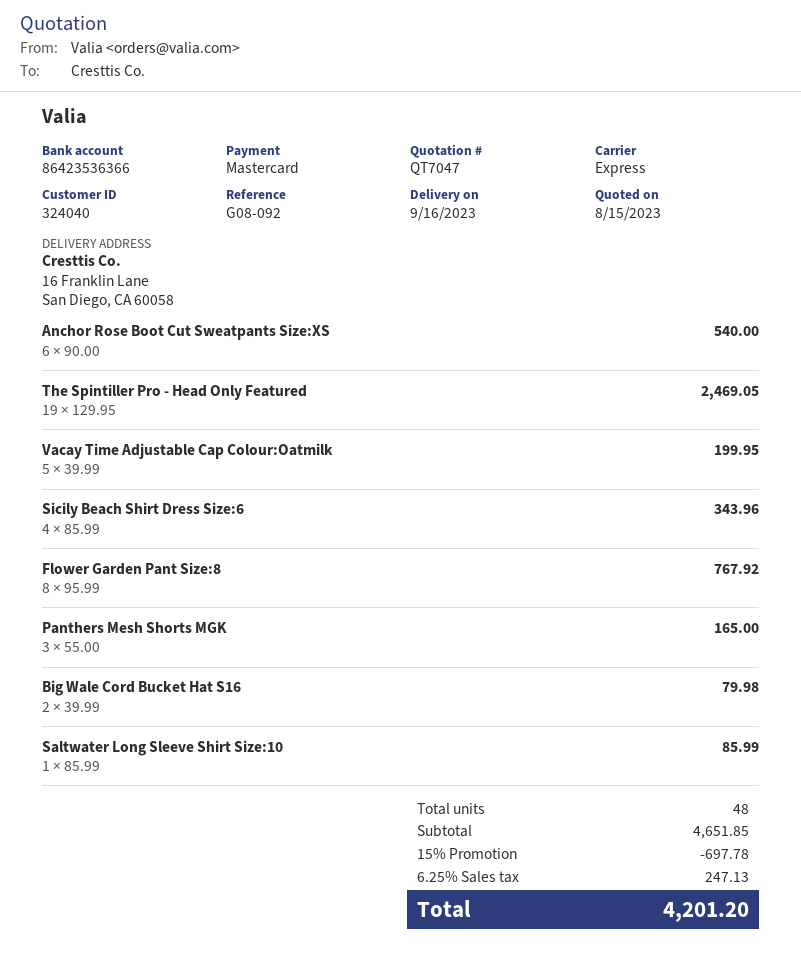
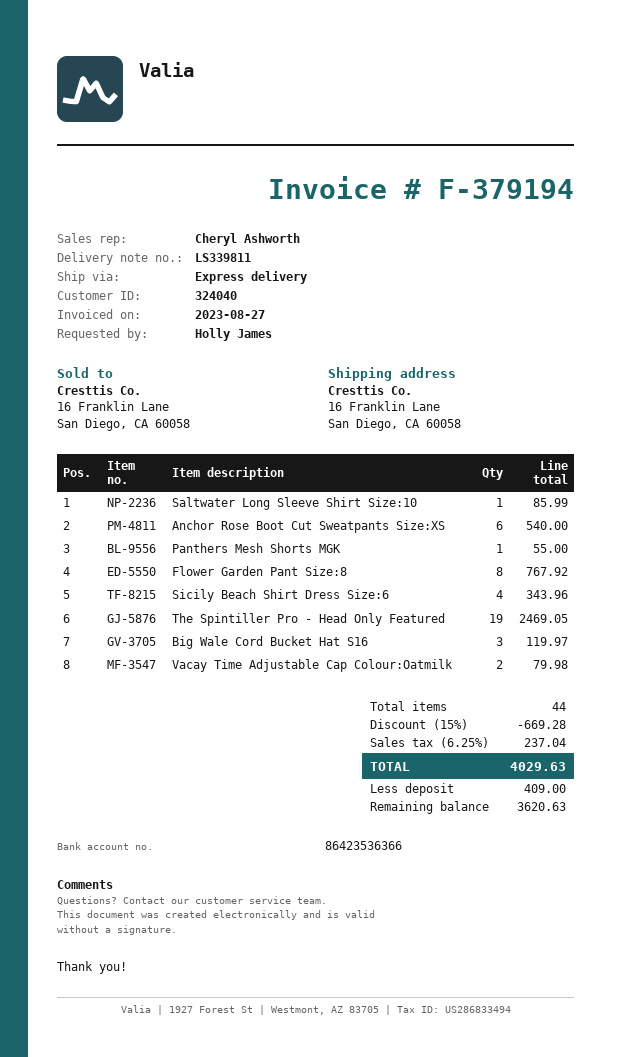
Vacay Time Adjustable Cap Colour:Oatmilk: 5 for 199.95 -> 2 for 79.98
Panthers Mesh Shorts MGK: 3 for 165.00 -> 1 for 55.00
Big Wale Cord Bucket Hat S16: 2 for 79.98 -> 3 for 119.97
total quantity: 48 -> 44
discount: 15% = 697.78 -> 15% = 669.28
tax: 6.25% = 247.13 -> 6.25% = 237.04
total: 4201.20 -> 4029.63

